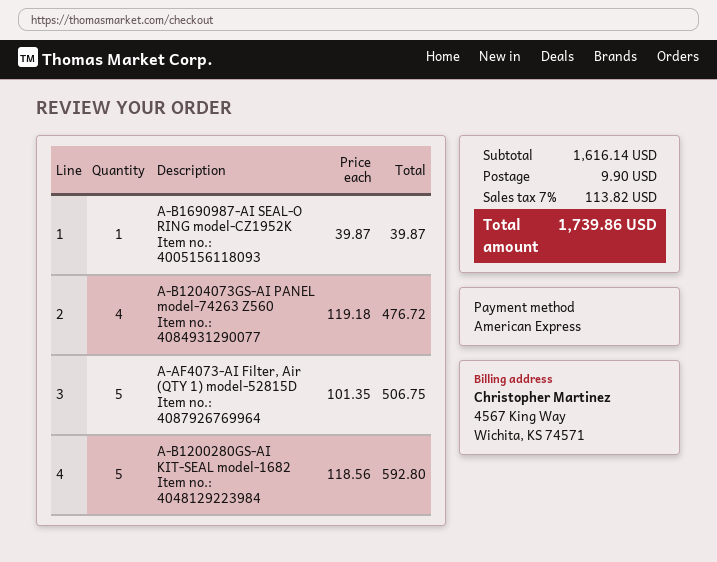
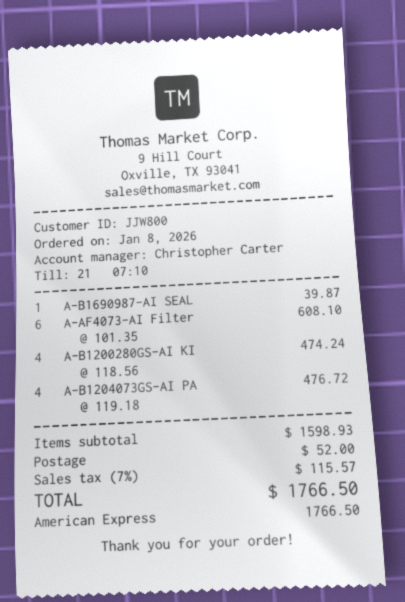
A-AF4073-AI Filter, Air (QTY 1) model-52815D: 5 x 101.35 = 506.75 -> 6 x 101.35 = 608.10
A-B1200280GS-AI KIT-SEAL model-1682: 5 x 118.56 = 592.80 -> 4 x 118.56 = 474.24
subtotal: 1616.14 -> 1598.93
shipping: 9.90 -> 52.00
tax: 7% = 113.82 -> 7% = 115.57
total: 1739.86 -> 1766.50

